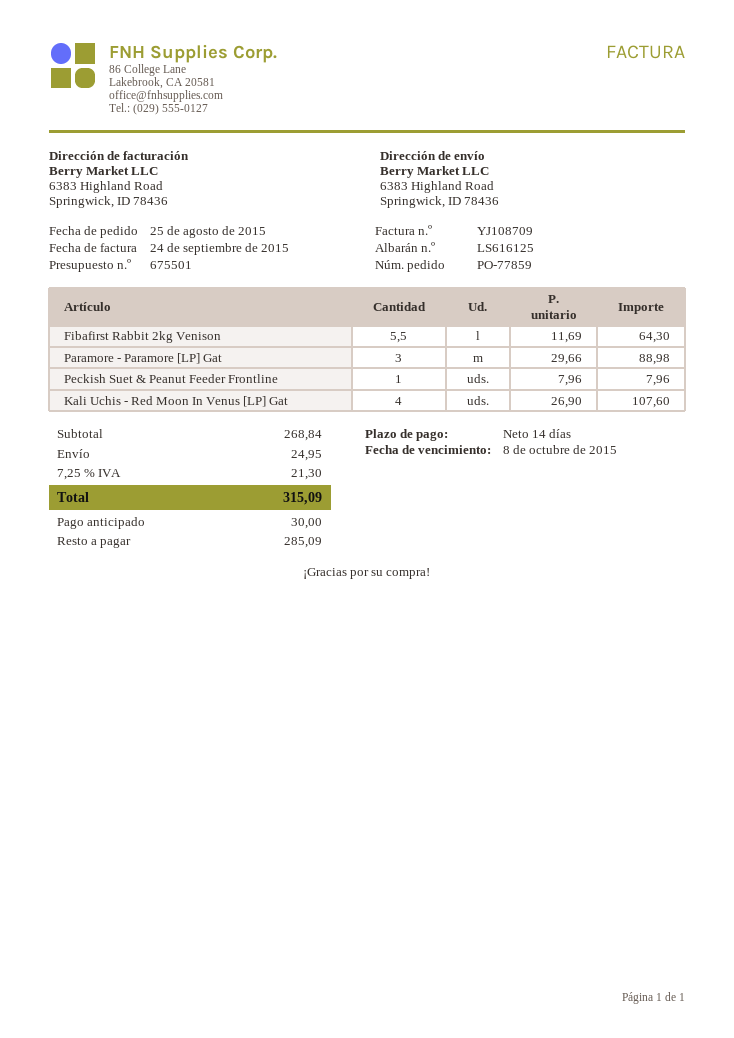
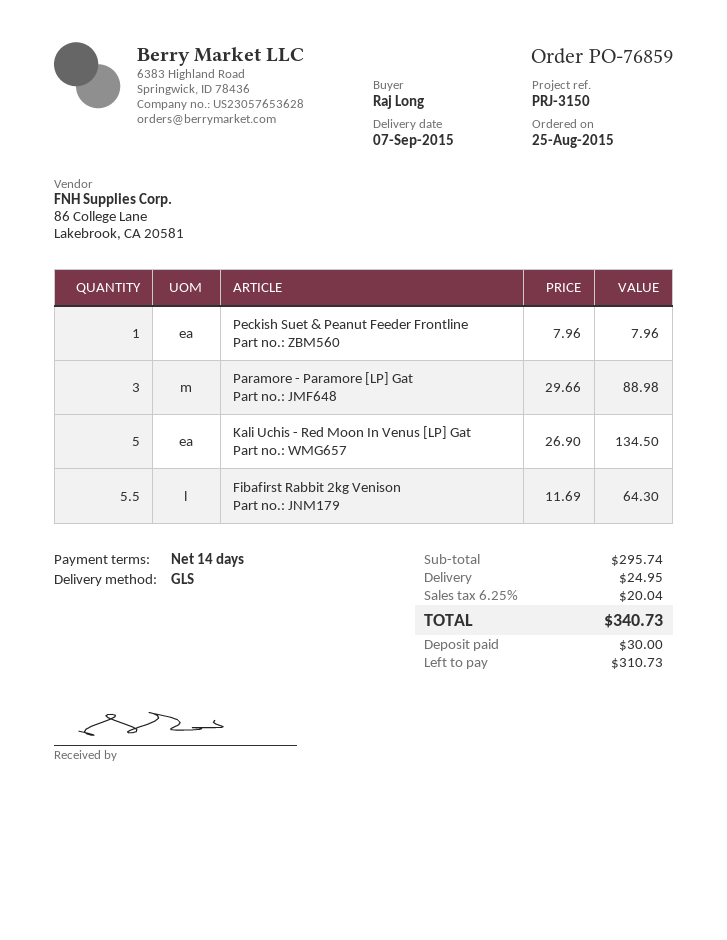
order number: PO-77859 -> PO-76859
Kali Uchis - Red Moon In Venus [LP] Gat: 4 x 26.90 = 107.60 -> 5 x 26.90 = 134.50
subtotal: 268.84 -> 295.74
tax: 7.25% = 21.30 -> 6.25% = 20.04
total: 315.09 -> 340.73
balance: 285.09 -> 310.73

